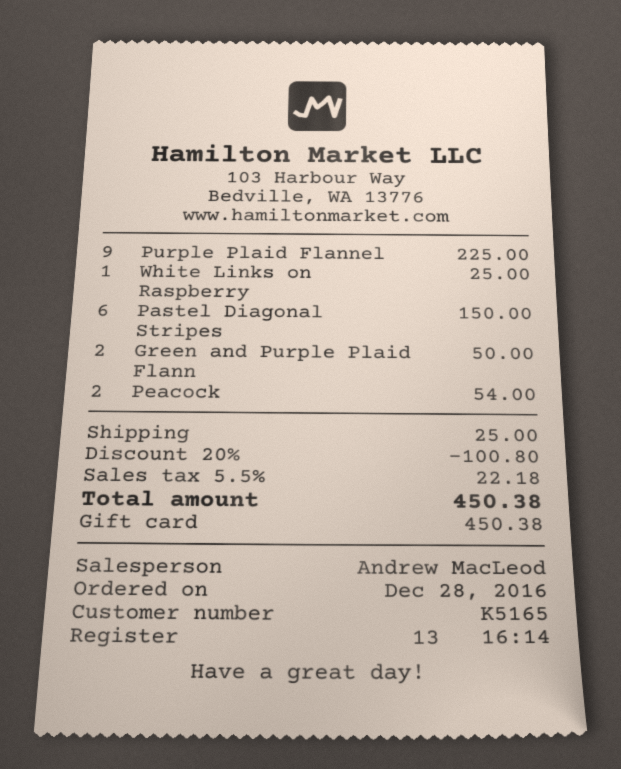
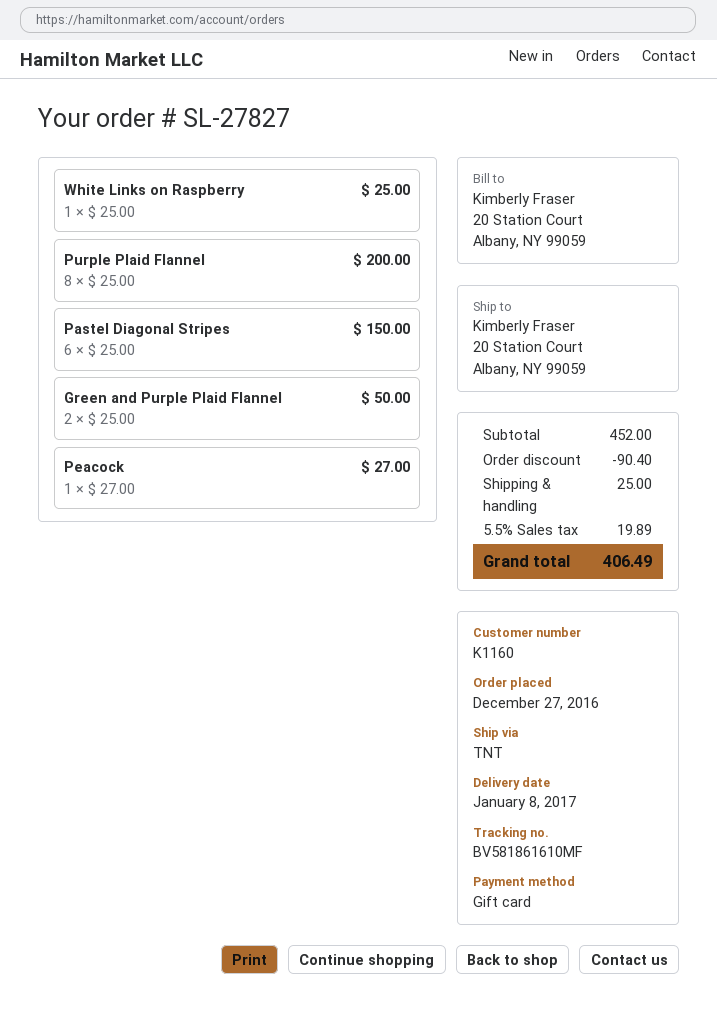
order date: 2016-12-28 -> 2016-12-27
customer number: K5165 -> K1160
Purple Plaid Flannel: 9 for 225.00 -> 8 for 200.00
Peacock: 2 for 54.00 -> 1 for 27.00
discount: 100.80 -> 90.40
tax: 5.5% = 22.18 -> 5.5% = 19.89
total: 450.38 -> 406.49

